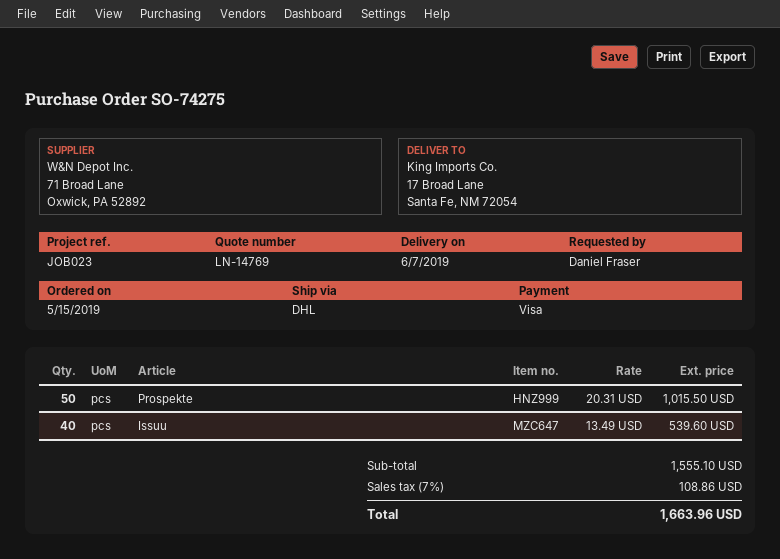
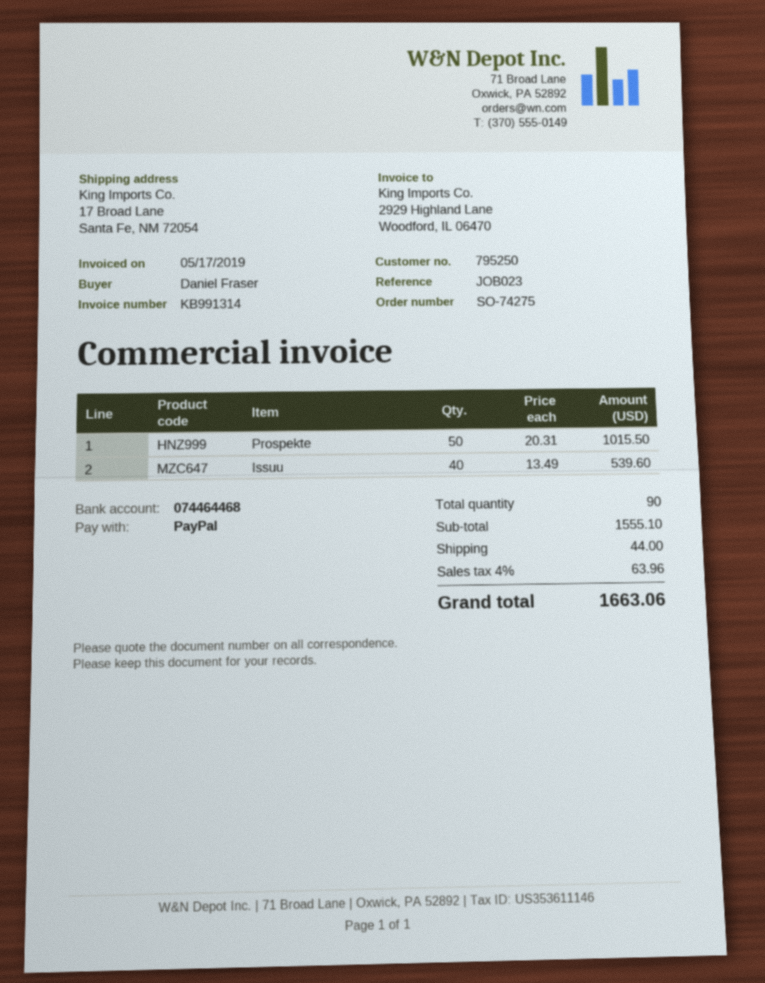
payment method: Visa -> PayPal
shipping: none -> 44.00
tax: 7% = 108.86 -> 4% = 63.96
total: 1663.96 -> 1663.06

